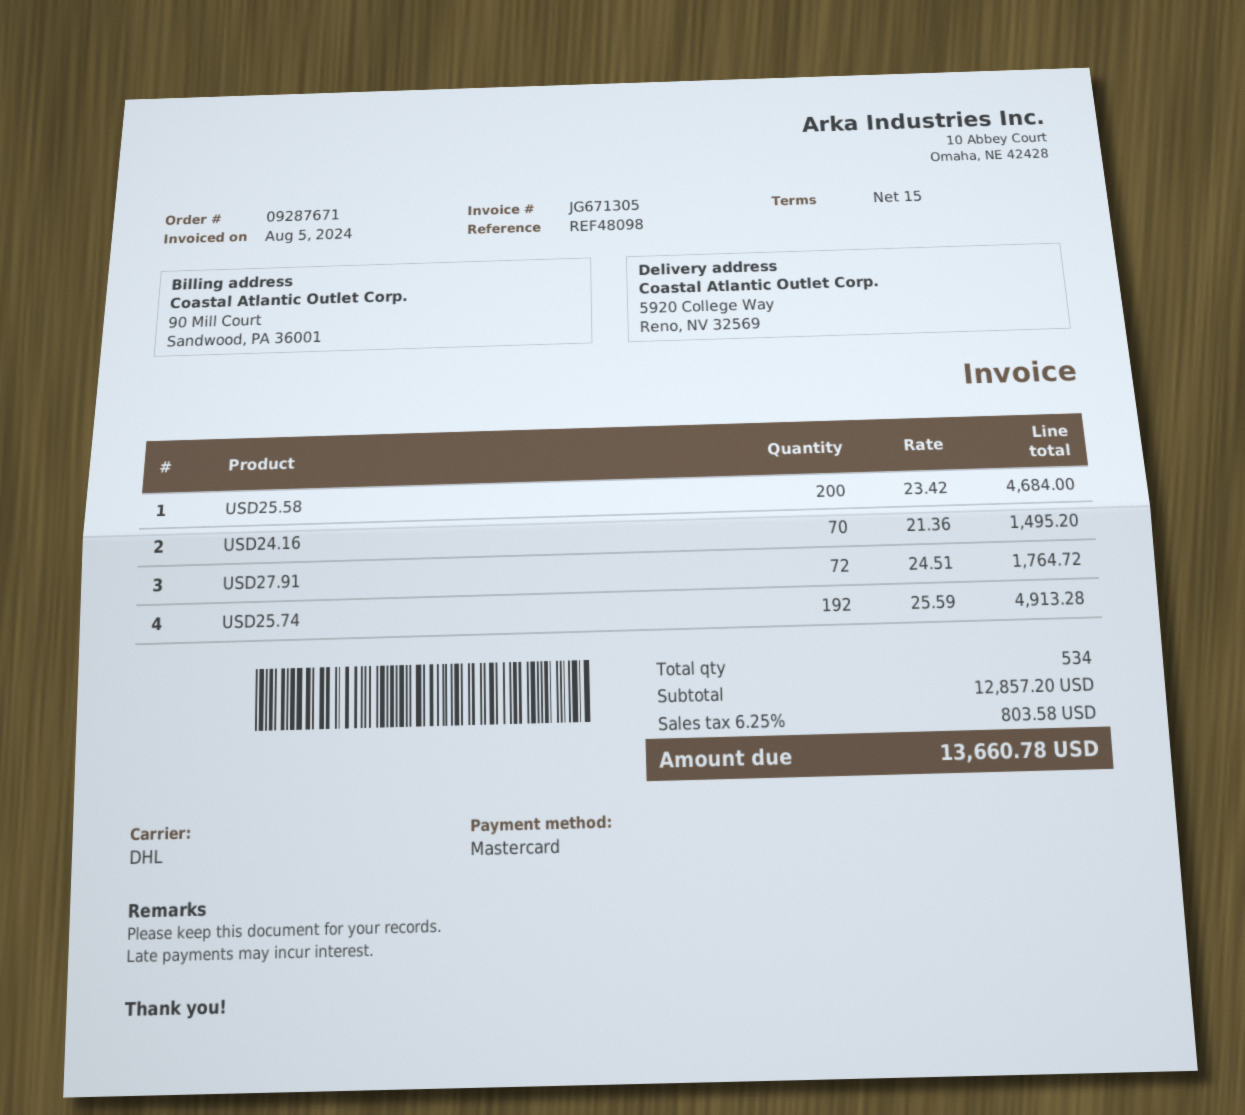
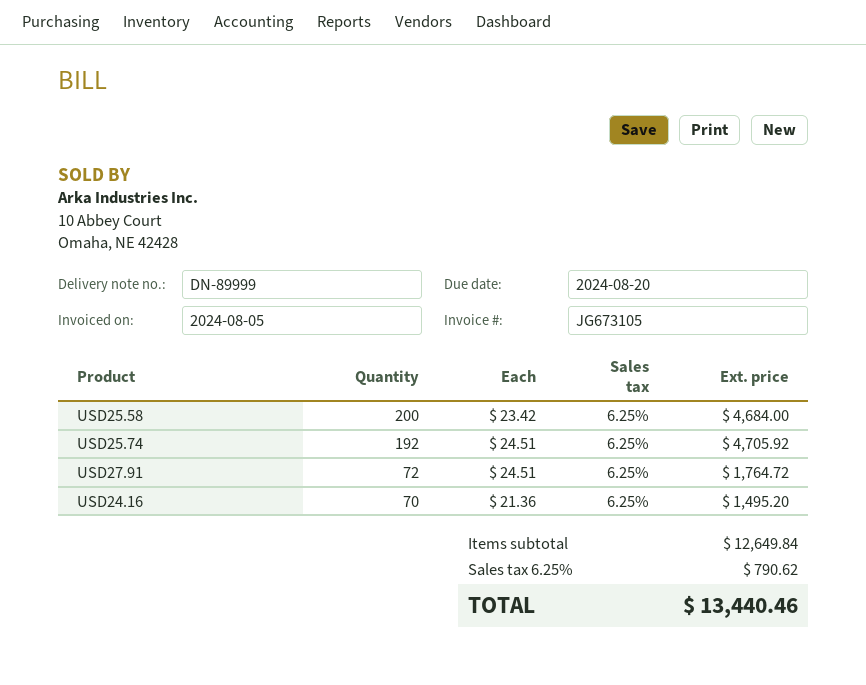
invoice number: JG671305 -> JG673105
USD25.74: 192 x 25.59 = 4913.28 -> 192 x 24.51 = 4705.92
subtotal: 12857.20 -> 12649.84
tax: 6.25% = 803.58 -> 6.25% = 790.62
total: 13660.78 -> 13440.46

